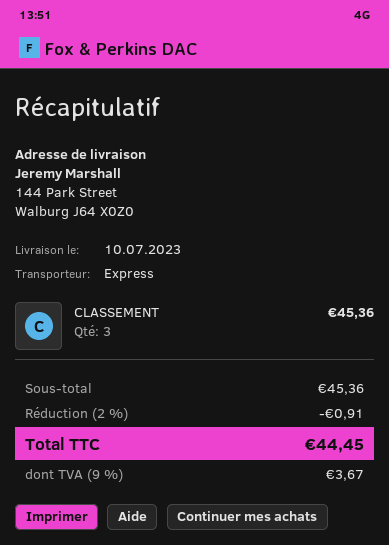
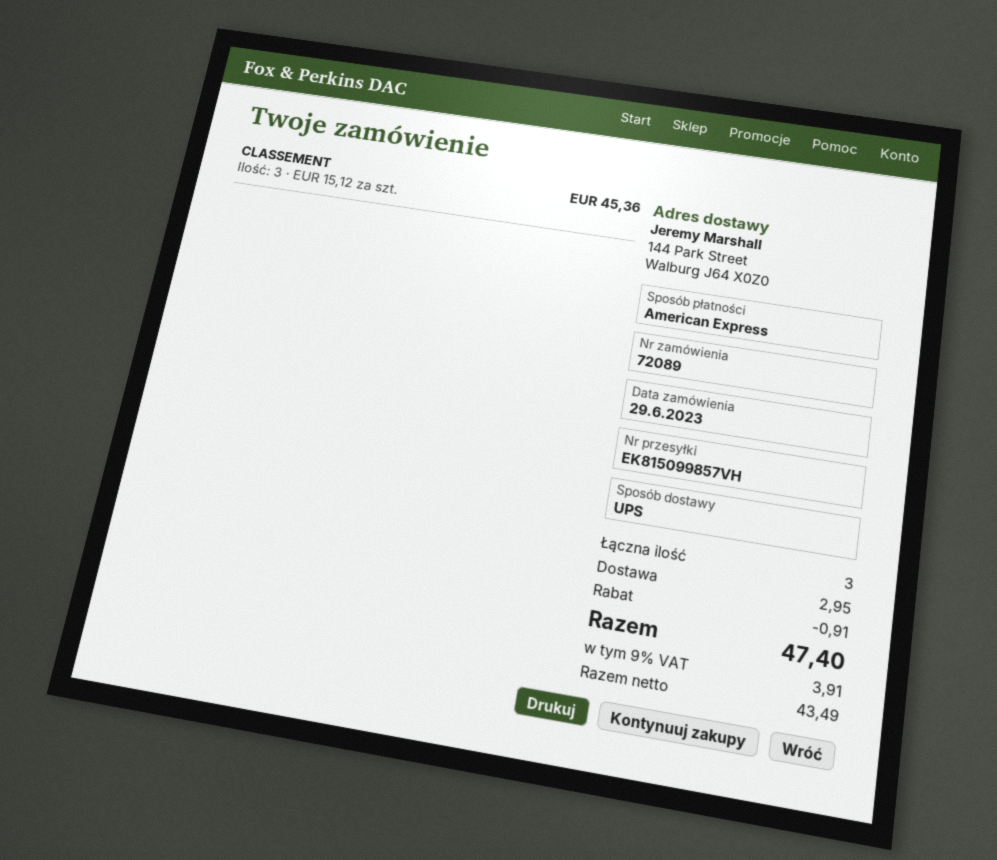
shipping method: express -> UPS
shipping: none -> 2.95
tax: 9% = 3.67 -> 9% = 3.91
total: 44.45 -> 47.40

